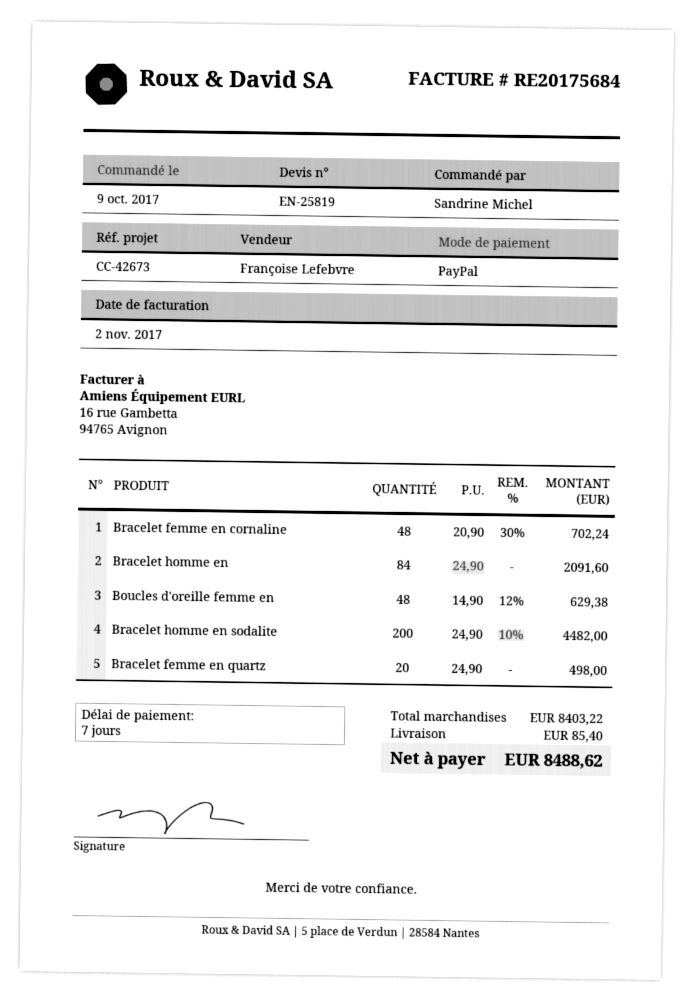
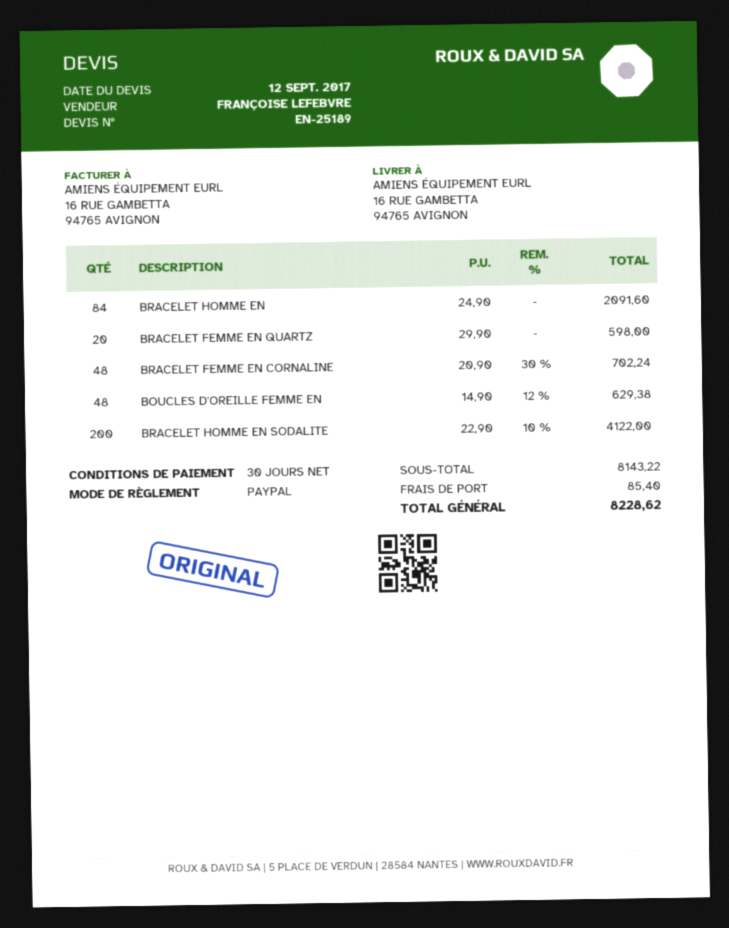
quote number: EN-25819 -> EN-25189
payment terms: 7 days -> 30 days
Bracelet homme en sodalite: 200 x 24.90 - 10% = 4482.00 -> 200 x 22.90 - 10% = 4122.00
Bracelet femme en quartz: 20 x 24.90 = 498.00 -> 20 x 29.90 = 598.00
subtotal: 8403.22 -> 8143.22
total: 8488.62 -> 8228.62

